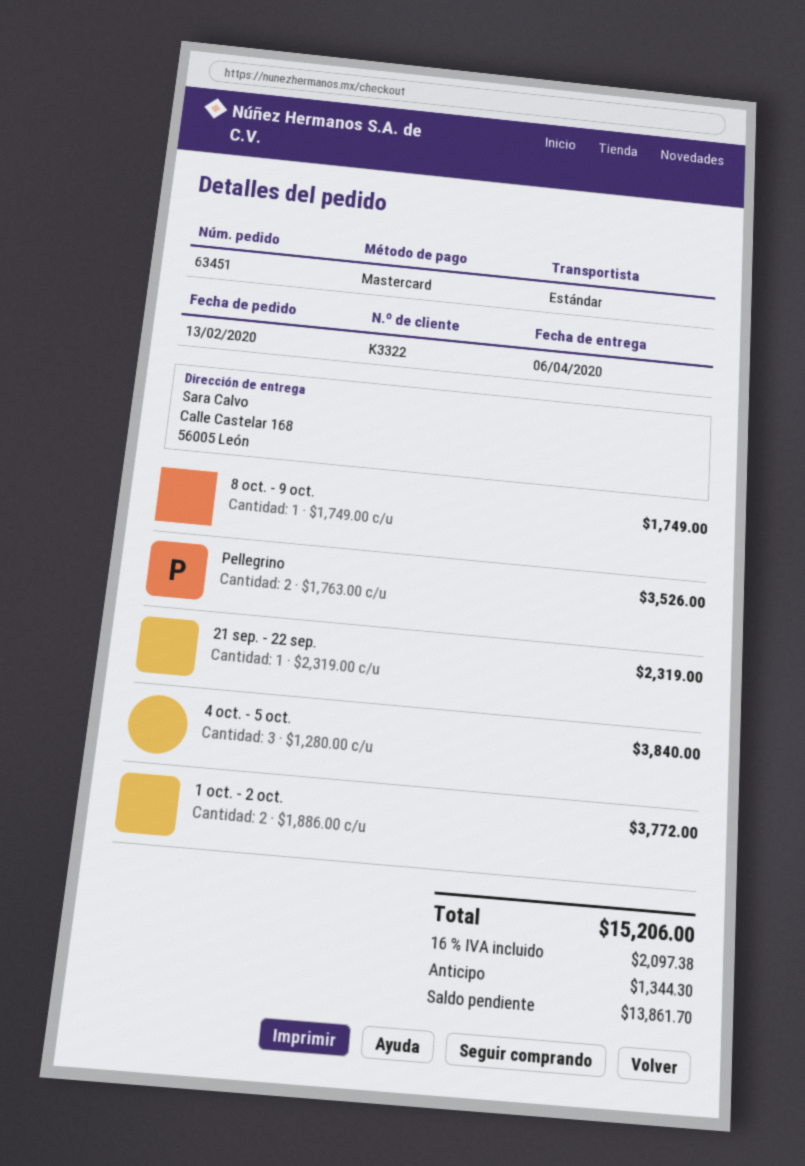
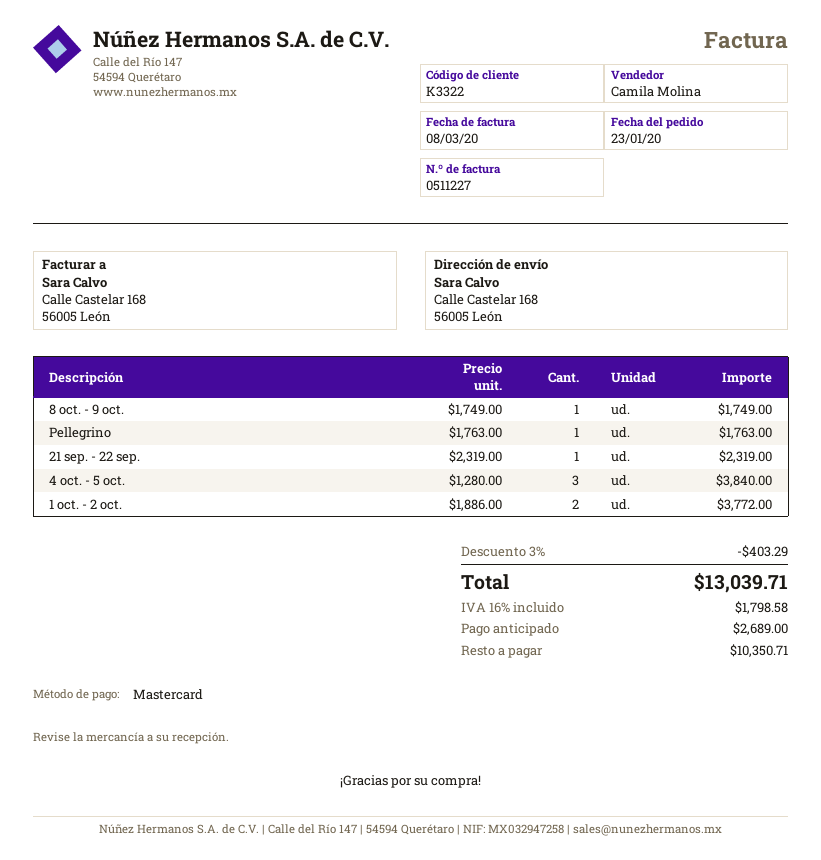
order date: 2020-02-13 -> 2020-01-23
Pellegrino: 2 x 1763.00 = 3526.00 -> 1 x 1763.00 = 1763.00
discount: none -> 3% = 403.29
tax: 16% = 2097.38 -> 16% = 1798.58
total: 15206.00 -> 13039.71
deposit: 1344.30 -> 2689.00
balance: 13861.70 -> 10350.71

